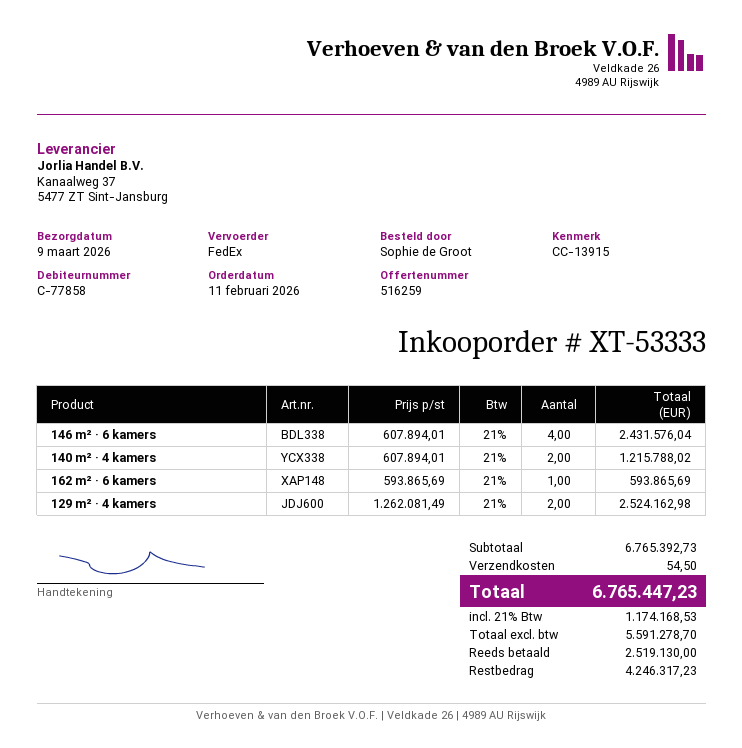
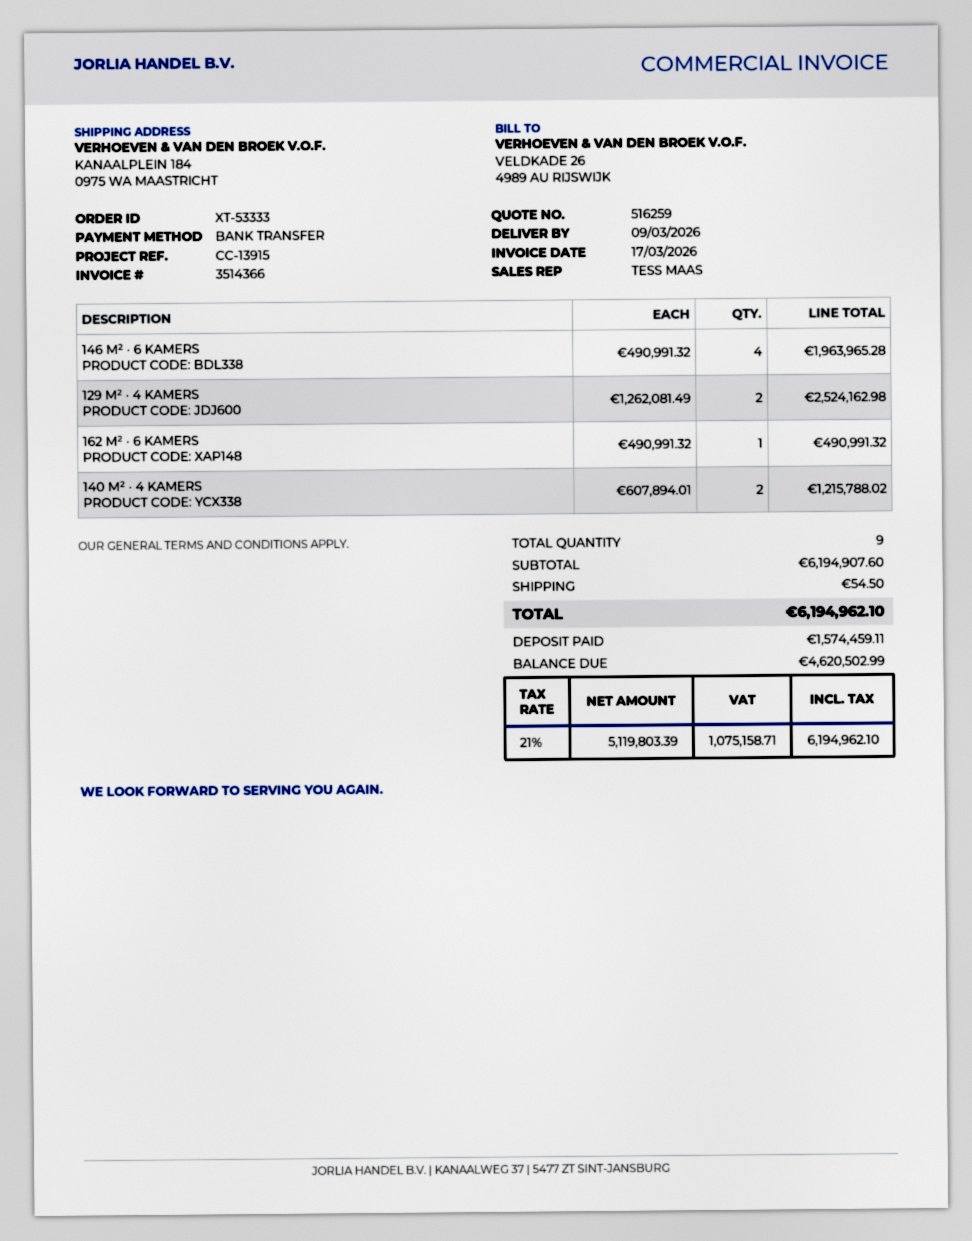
146 m² · 6 kamers: 4 x 607894.01 = 2431576.04 -> 4 x 490991.32 = 1963965.28
162 m² · 6 kamers: 1 x 593865.69 = 593865.69 -> 1 x 490991.32 = 490991.32
subtotal: 6765392.73 -> 6194907.60
net: 5591278.70 -> 5119803.39
tax: 21% = 1174168.53 -> 21% = 1075158.71
total: 6765447.23 -> 6194962.10
deposit: 2519130.00 -> 1574459.11
balance: 4246317.23 -> 4620502.99

